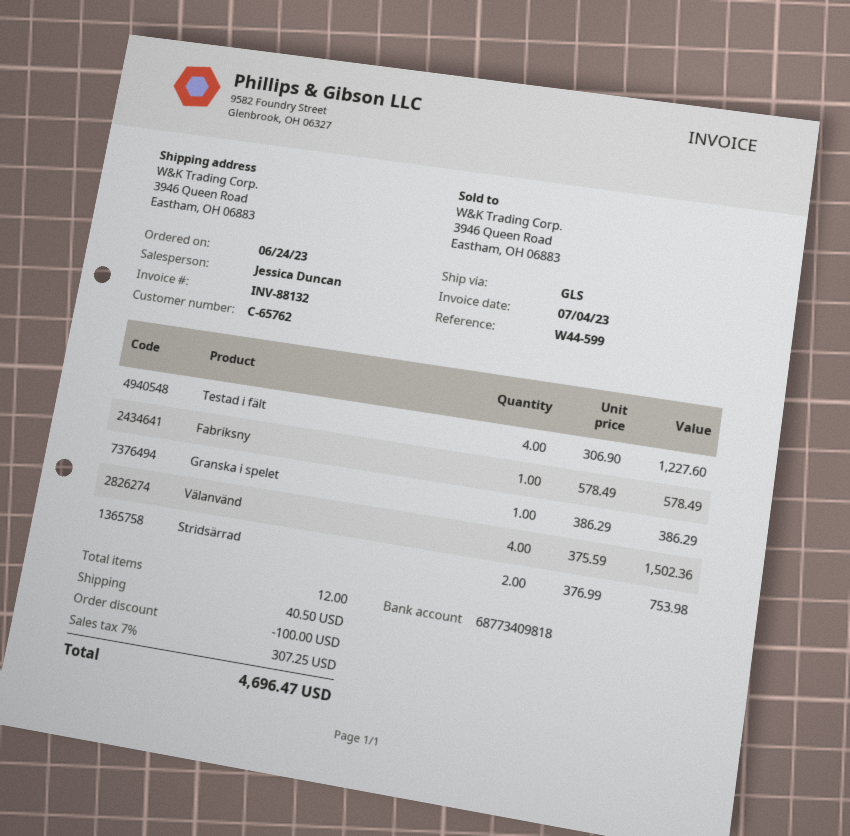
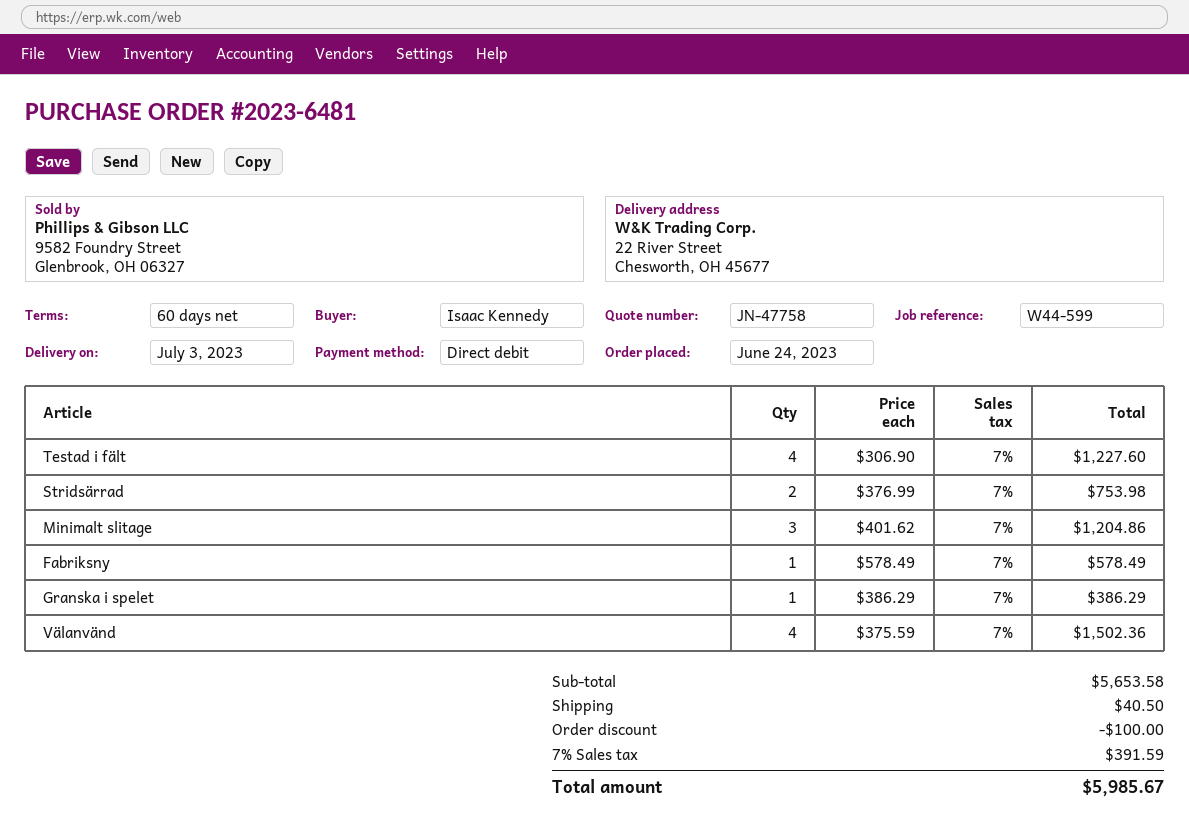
ship to: 3946 Queen Road, Eastham, OH 06883 -> 22 River Street, Chesworth, OH 45677
Minimalt slitage: none -> 3 x 401.62 = 1204.86
tax: 7% = 307.25 -> 7% = 391.59
total: 4696.47 -> 5985.67

